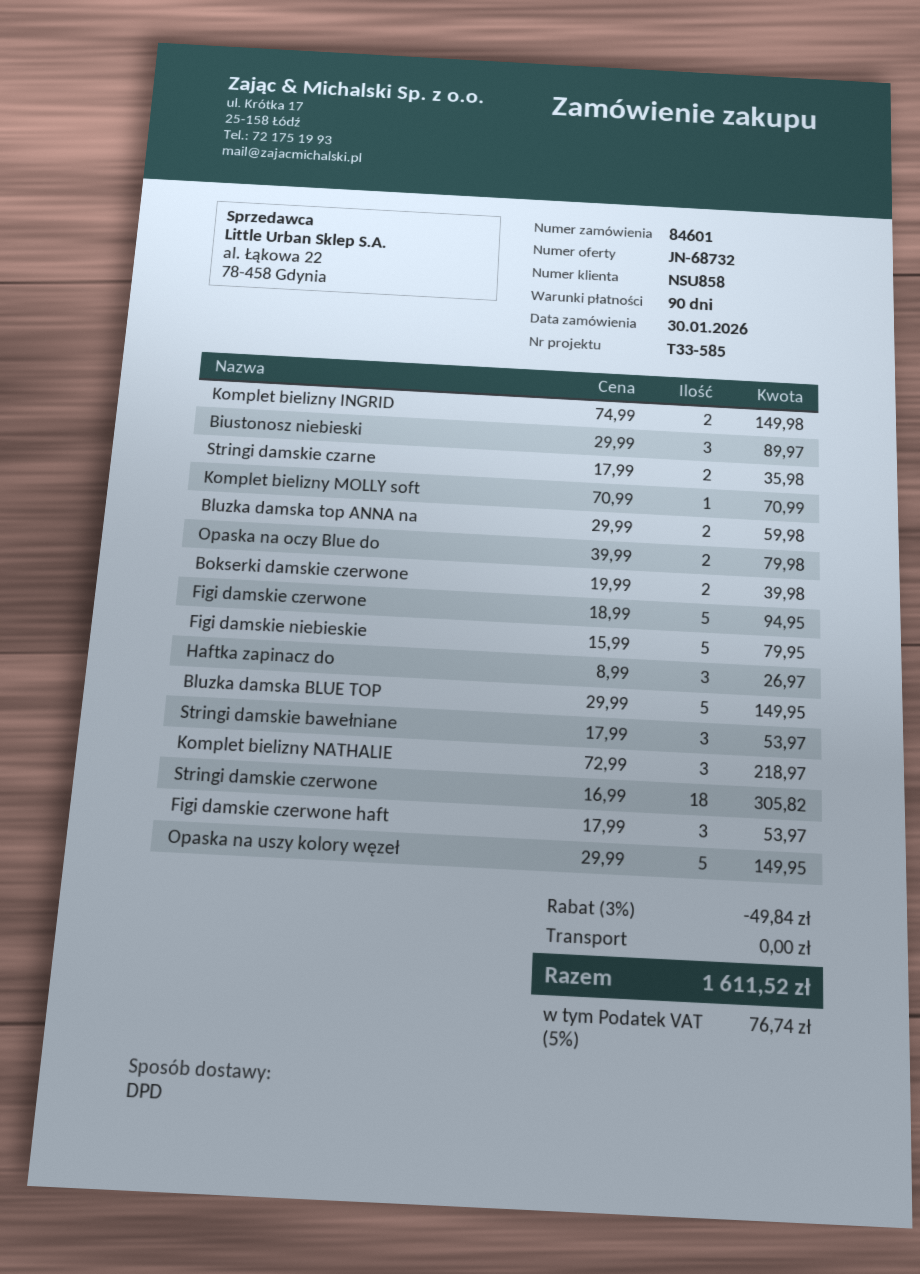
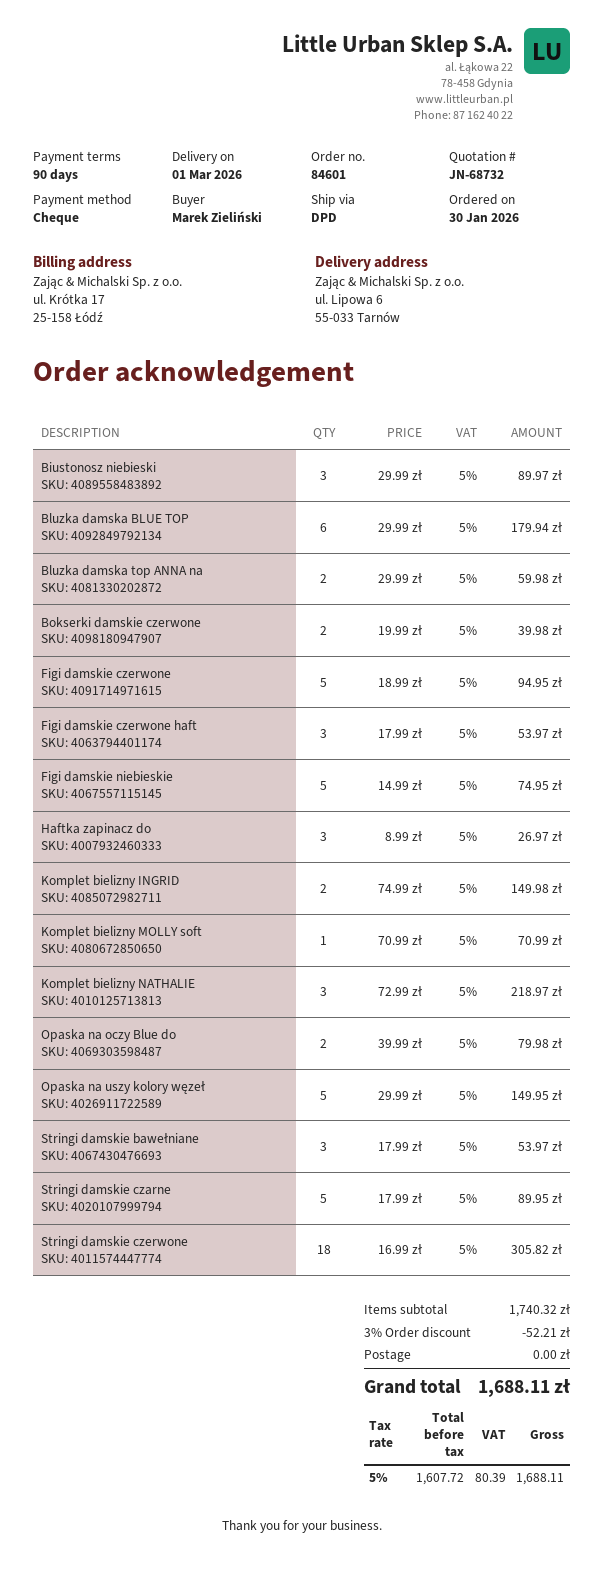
Stringi damskie czarne: 2 x 17.99 = 35.98 -> 5 x 17.99 = 89.95
Figi damskie niebieskie: 5 x 15.99 = 79.95 -> 5 x 14.99 = 74.95
Bluzka damska BLUE TOP: 5 x 29.99 = 149.95 -> 6 x 29.99 = 179.94
discount: 3% = 49.84 -> 3% = 52.21
tax: 5% = 76.74 -> 5% = 80.39
total: 1611.52 -> 1688.11

